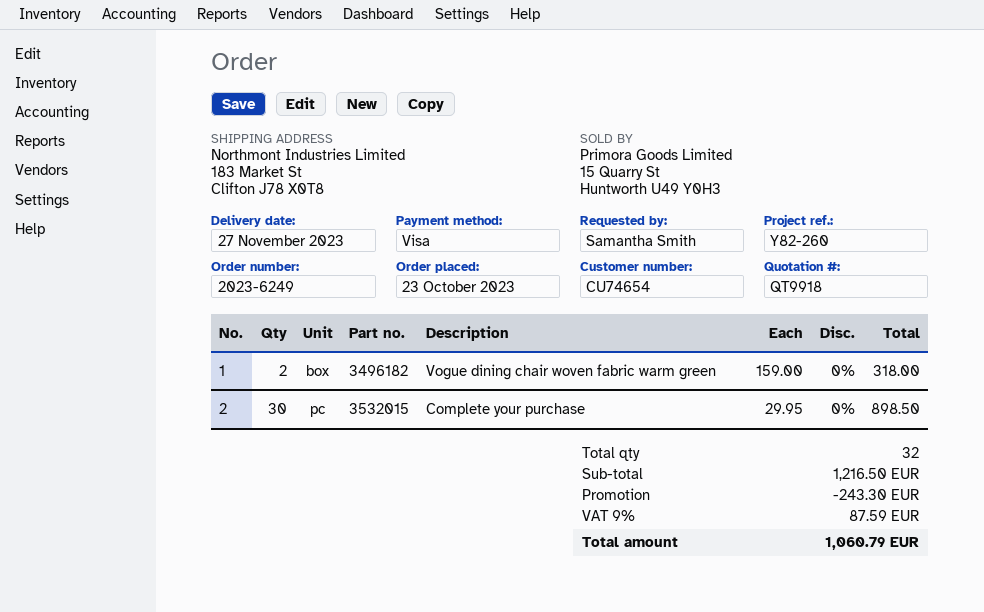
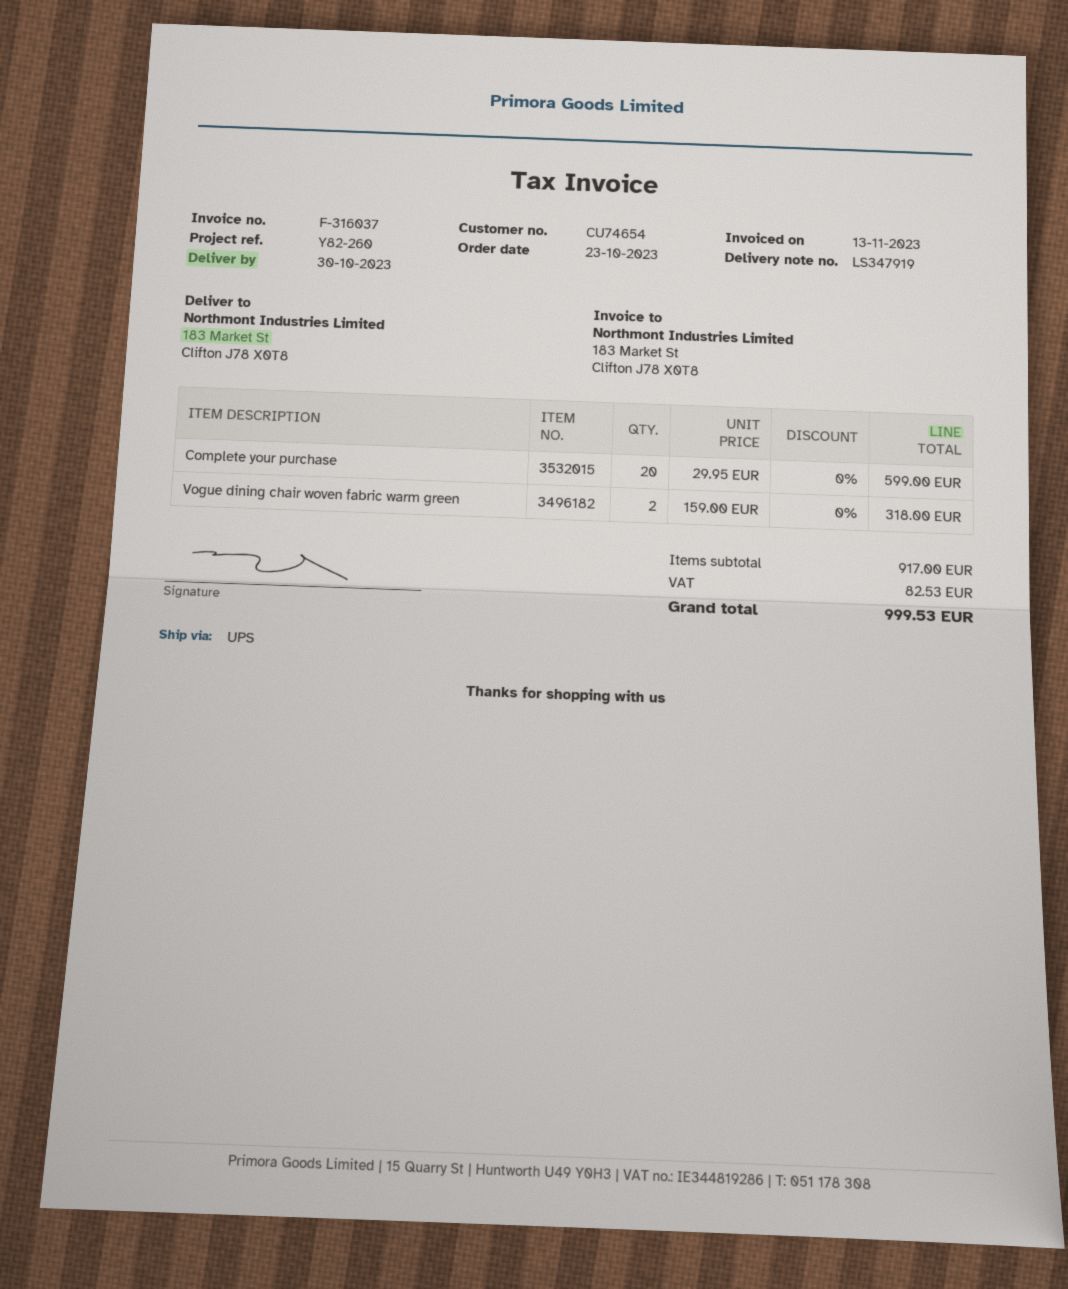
delivery date: 2023-11-27 -> 2023-10-30
Complete your purchase: 30 x 29.95 = 898.50 -> 20 x 29.95 = 599.00
subtotal: 1216.50 -> 917.00
discount: 243.30 -> none
tax: 87.59 -> 82.53
total: 1060.79 -> 999.53

